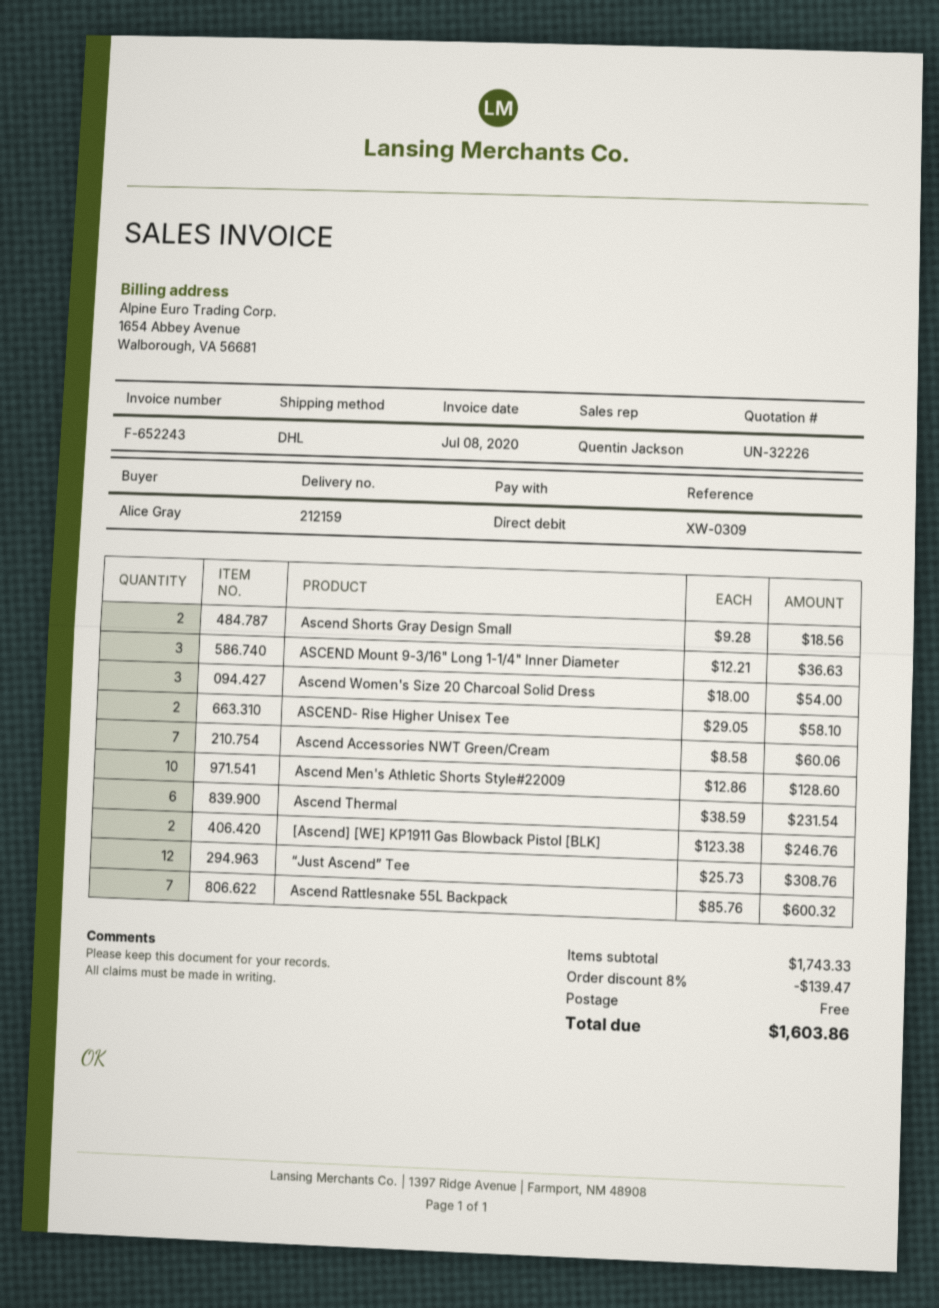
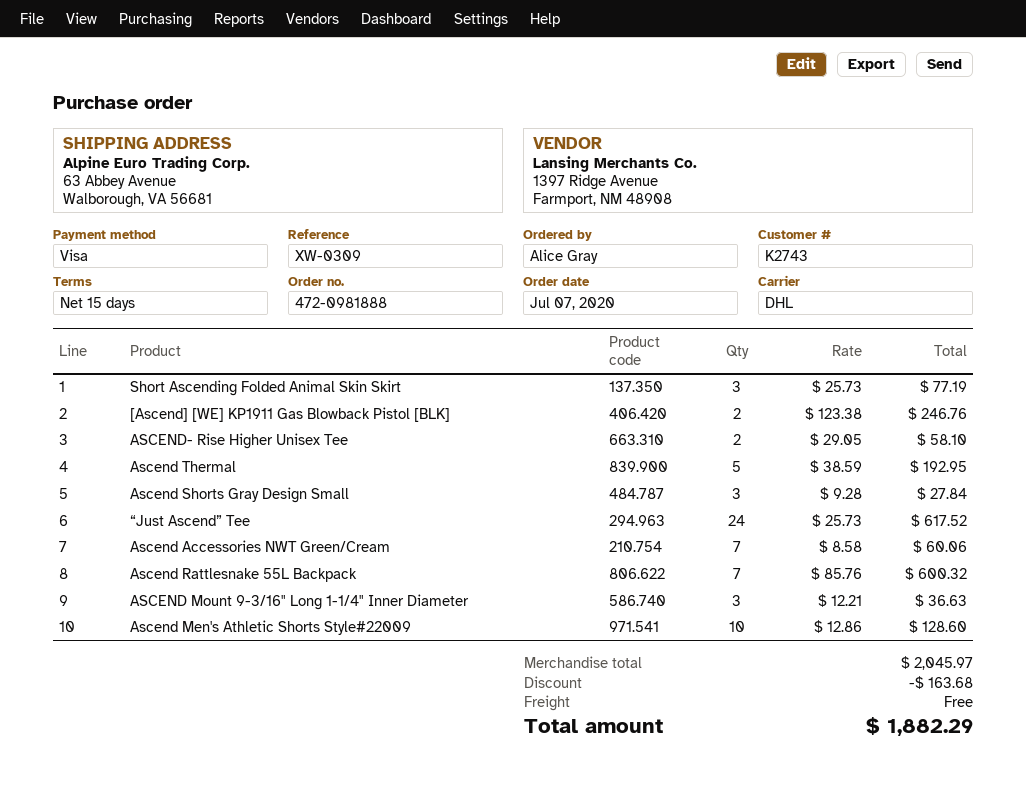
payment method: direct debit -> Visa
Ascend Shorts Gray Design Small: 2 x 9.28 = 18.56 -> 3 x 9.28 = 27.84
Ascend Women's Size 20 Charcoal Solid Dress: 3 x 18.00 = 54.00 -> none
Ascend Thermal: 6 x 38.59 = 231.54 -> 5 x 38.59 = 192.95
“Just Ascend” Tee: 12 x 25.73 = 308.76 -> 24 x 25.73 = 617.52
Short Ascending Folded Animal Skin Skirt: none -> 3 x 25.73 = 77.19
subtotal: 1743.33 -> 2045.97
discount: 139.47 -> 163.68
total: 1603.86 -> 1882.29

